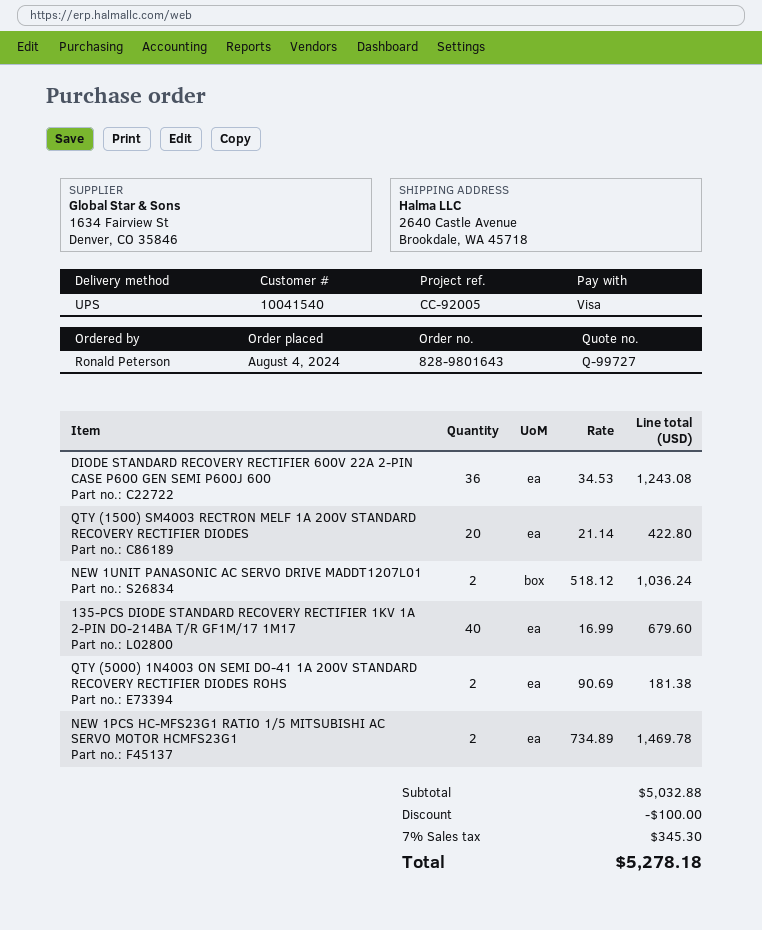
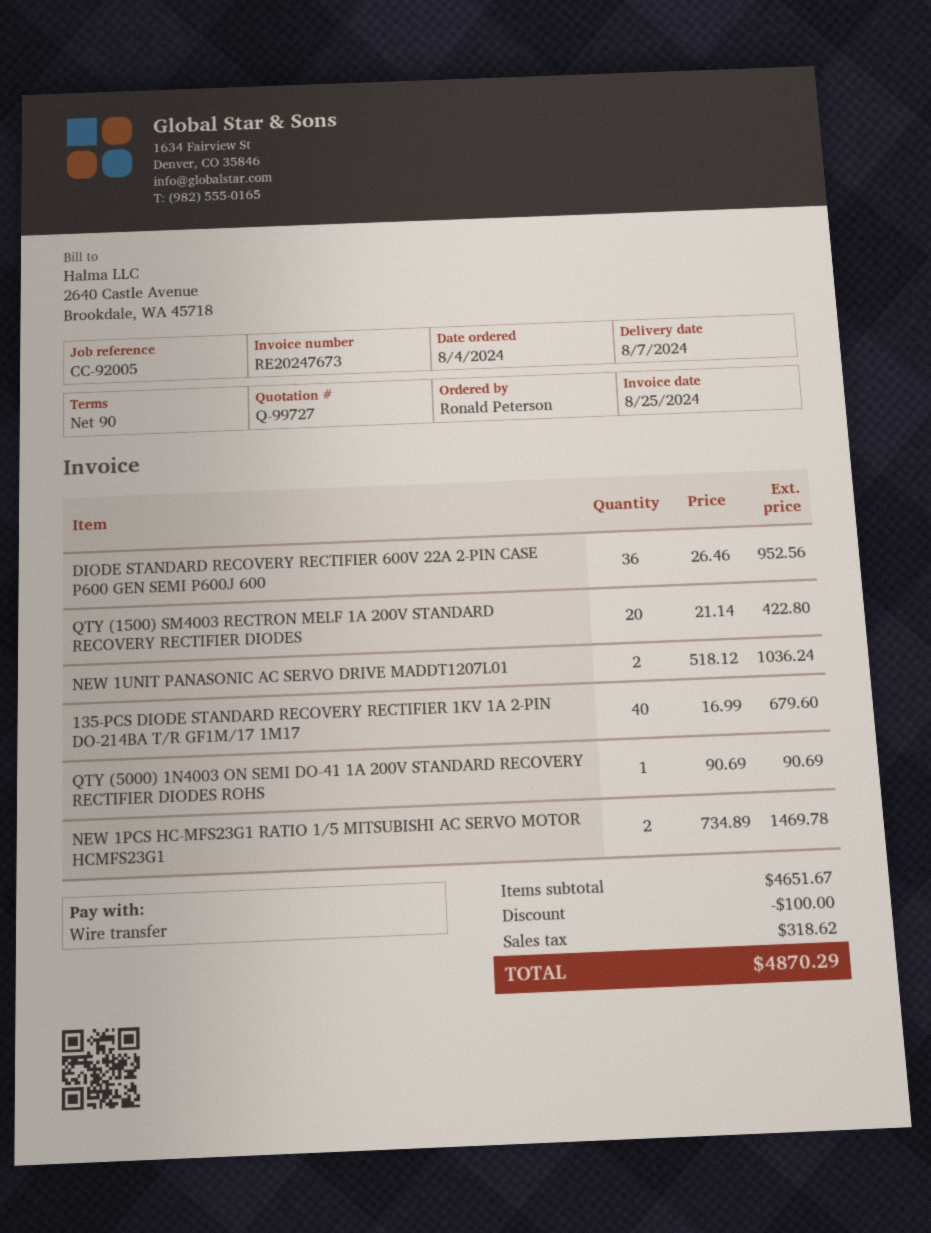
payment method: Visa -> bank transfer
DIODE STANDARD RECOVERY RECTIFIER 600V 22A 2-PIN CASE P600 GEN SEMI P600J 600: 36 x 34.53 = 1243.08 -> 36 x 26.46 = 952.56
QTY (5000) 1N4003 ON SEMI DO-41 1A 200V STANDARD RECOVERY RECTIFIER DIODES ROHS: 2 x 90.69 = 181.38 -> 1 x 90.69 = 90.69
subtotal: 5032.88 -> 4651.67
tax: 345.30 -> 318.62
total: 5278.18 -> 4870.29

